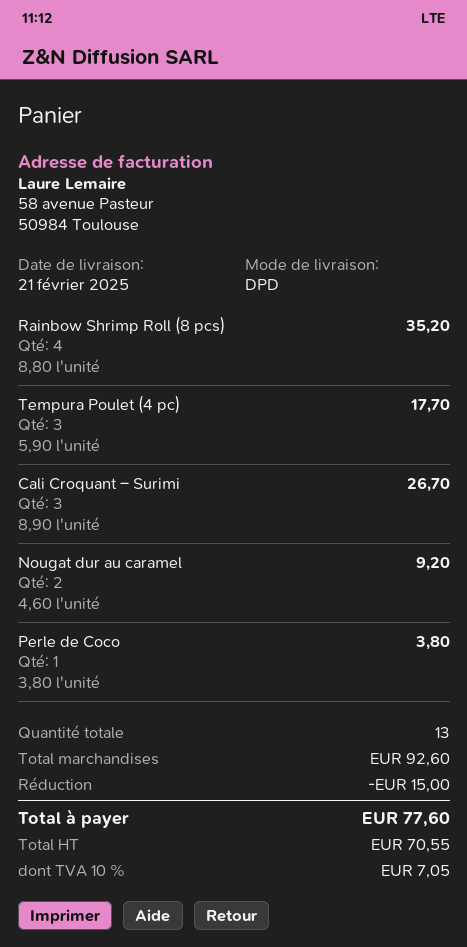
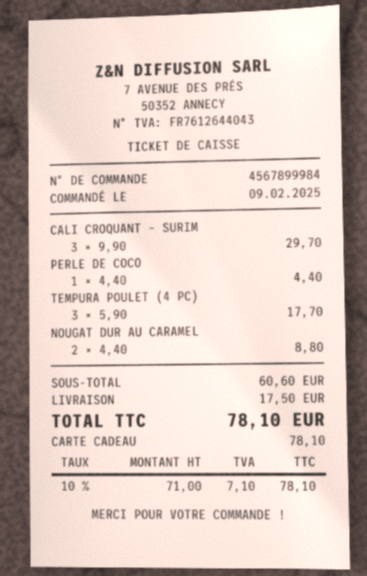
Rainbow Shrimp Roll (8 pcs): 4 x 8.80 = 35.20 -> none
Cali Croquant – Surimi: 3 x 8.90 = 26.70 -> 3 x 9.90 = 29.70
Nougat dur au caramel: 2 x 4.60 = 9.20 -> 2 x 4.40 = 8.80
Perle de Coco: 1 x 3.80 = 3.80 -> 1 x 4.40 = 4.40
subtotal: 92.60 -> 60.60
discount: 15.00 -> none
shipping: none -> 17.50
net: 70.55 -> 71.00
tax: 10% = 7.05 -> 10% = 7.10
total: 77.60 -> 78.10

